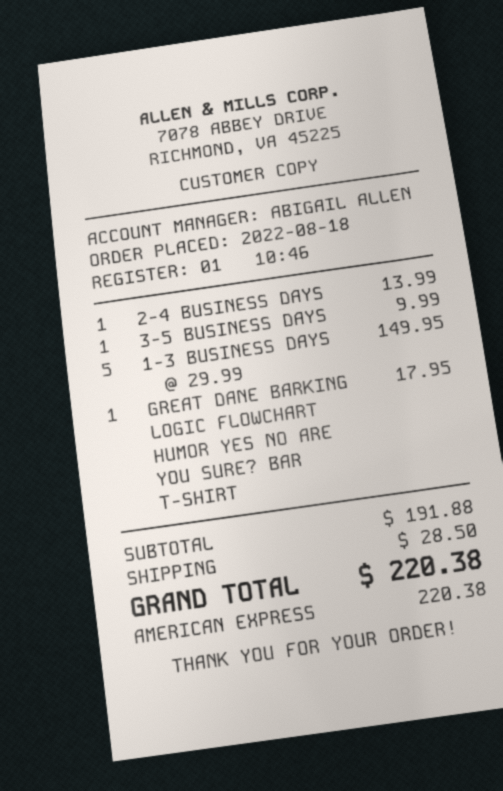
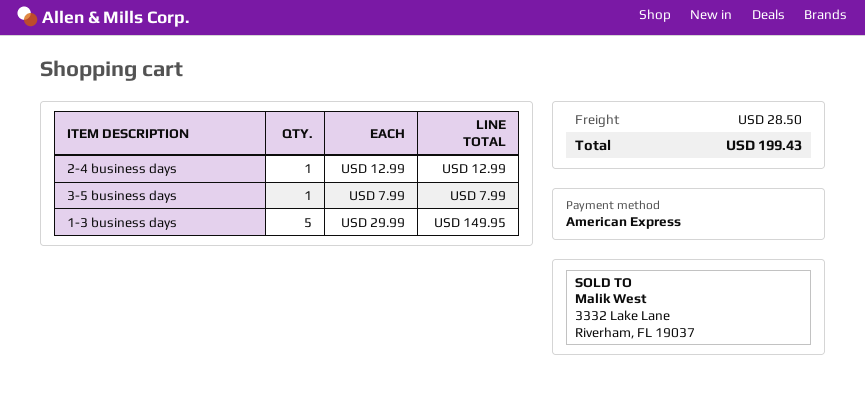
2-4 BUSINESS DAYS: 1 x 13.99 = 13.99 -> 1 x 12.99 = 12.99
3-5 BUSINESS DAYS: 1 x 9.99 = 9.99 -> 1 x 7.99 = 7.99
GREAT DANE BARKING LOGIC FLOWCHART HUMOR YES NO ARE YOU SURE? BAR T-SHIRT: 1 x 17.95 = 17.95 -> none
total: 220.38 -> 199.43

